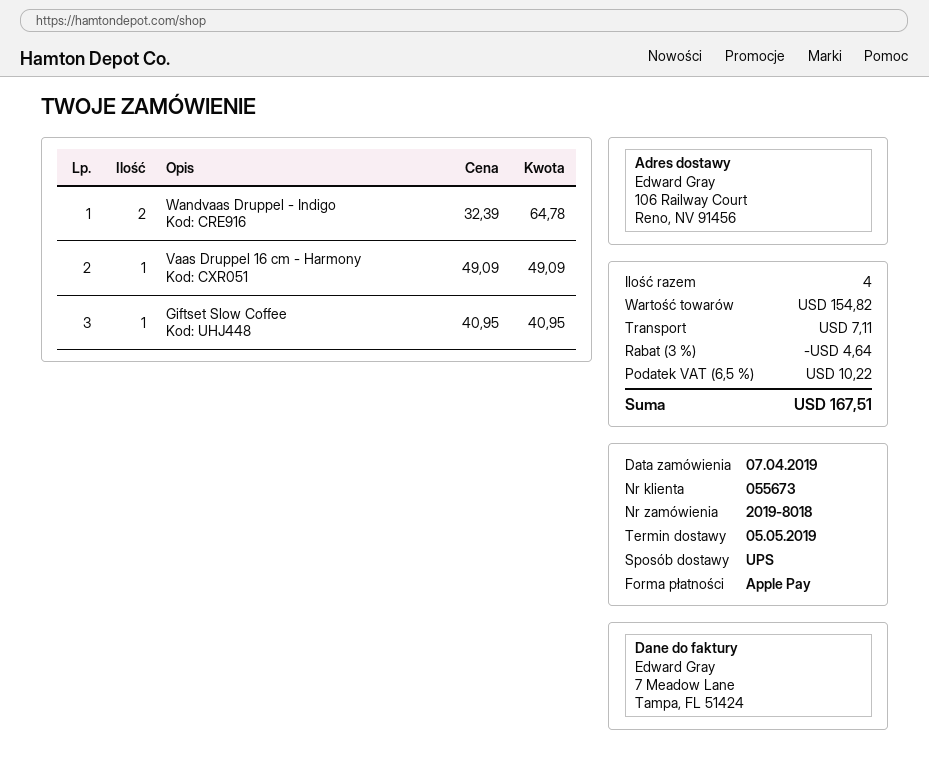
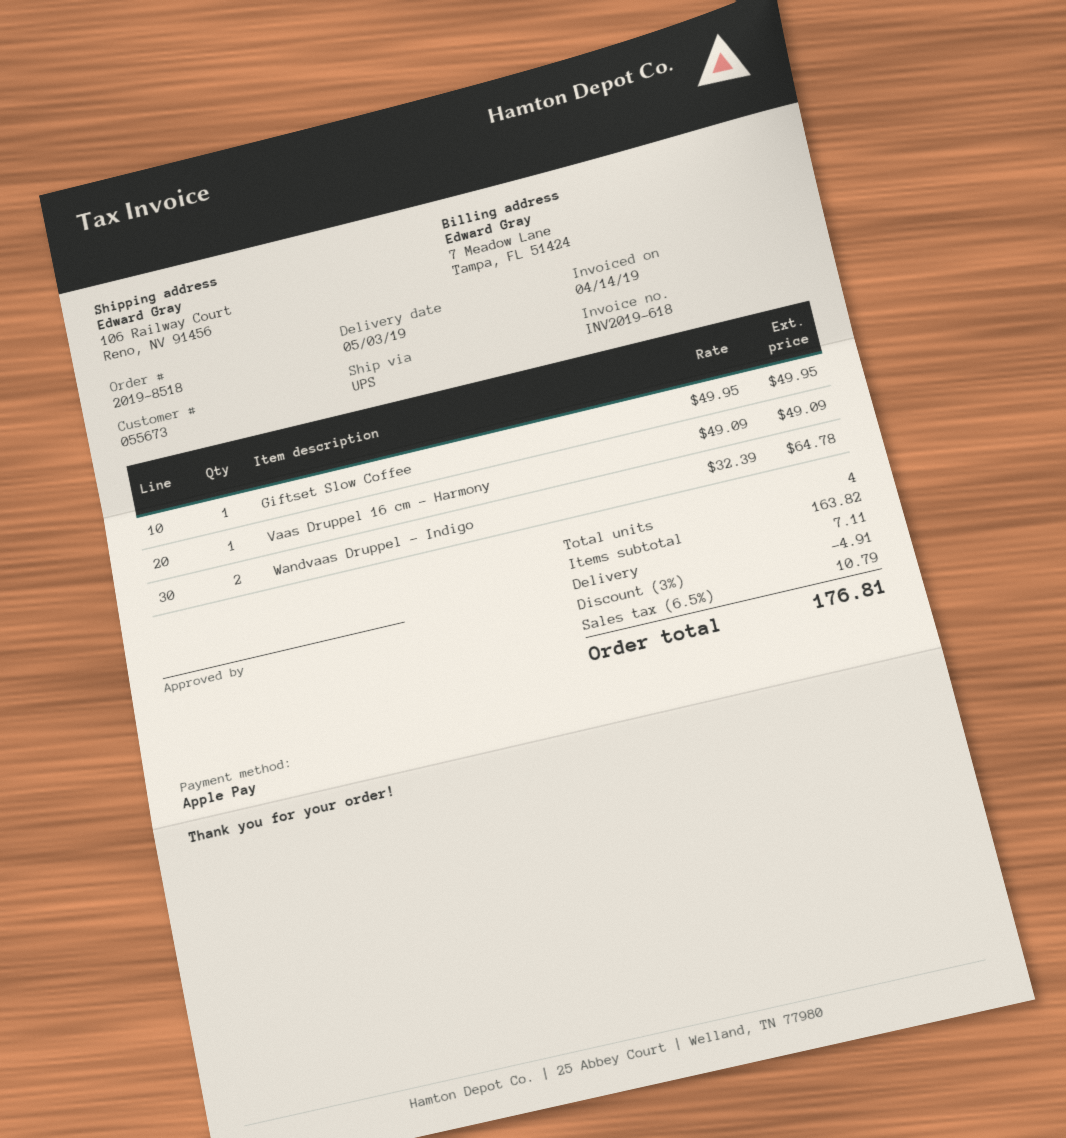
order number: 2019-8018 -> 2019-8518
delivery date: 2019-05-05 -> 2019-05-03
Giftset Slow Coffee: 1 x 40.95 = 40.95 -> 1 x 49.95 = 49.95
subtotal: 154.82 -> 163.82
discount: 3% = 4.64 -> 3% = 4.91
tax: 6.5% = 10.22 -> 6.5% = 10.79
total: 167.51 -> 176.81

